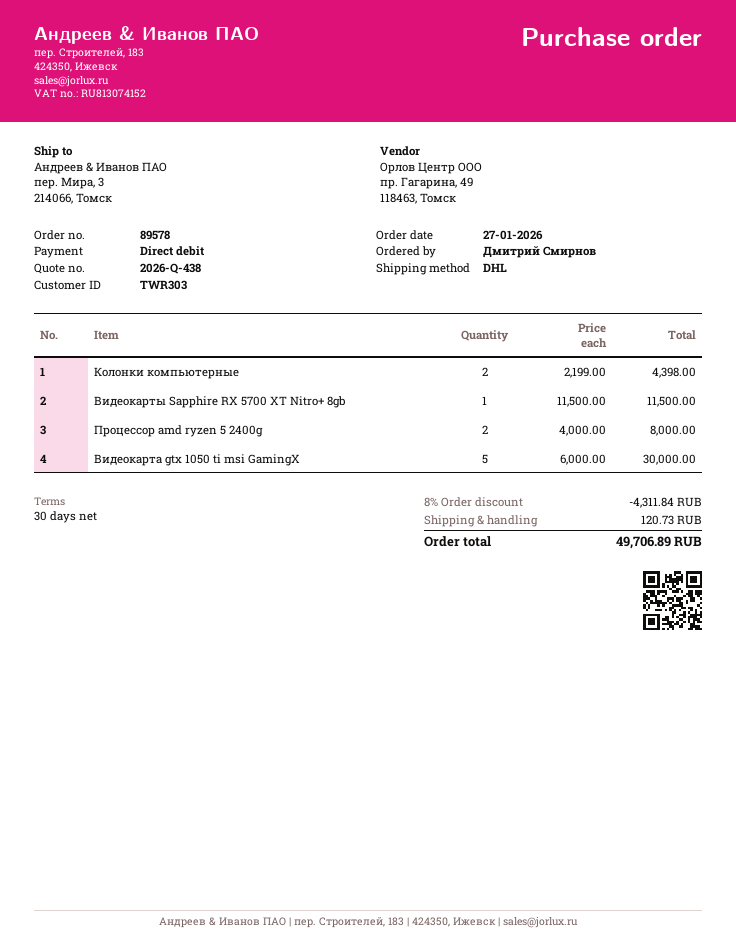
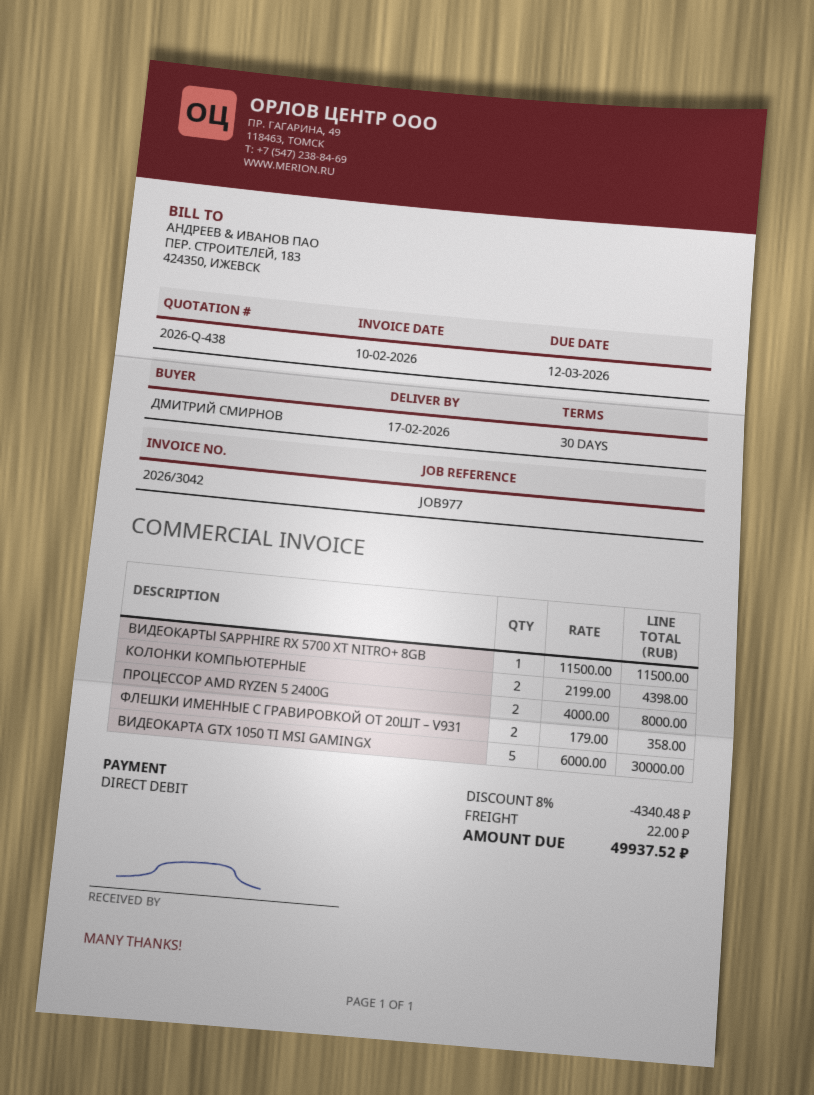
ФЛЕШКИ ИМЕННЫЕ С ГРАВИРОВКОЙ ОТ 20ШТ – V931: none -> 2 x 179.00 = 358.00
discount: 8% = 4311.84 -> 8% = 4340.48
shipping: 120.73 -> 22.00
total: 49706.89 -> 49937.52

